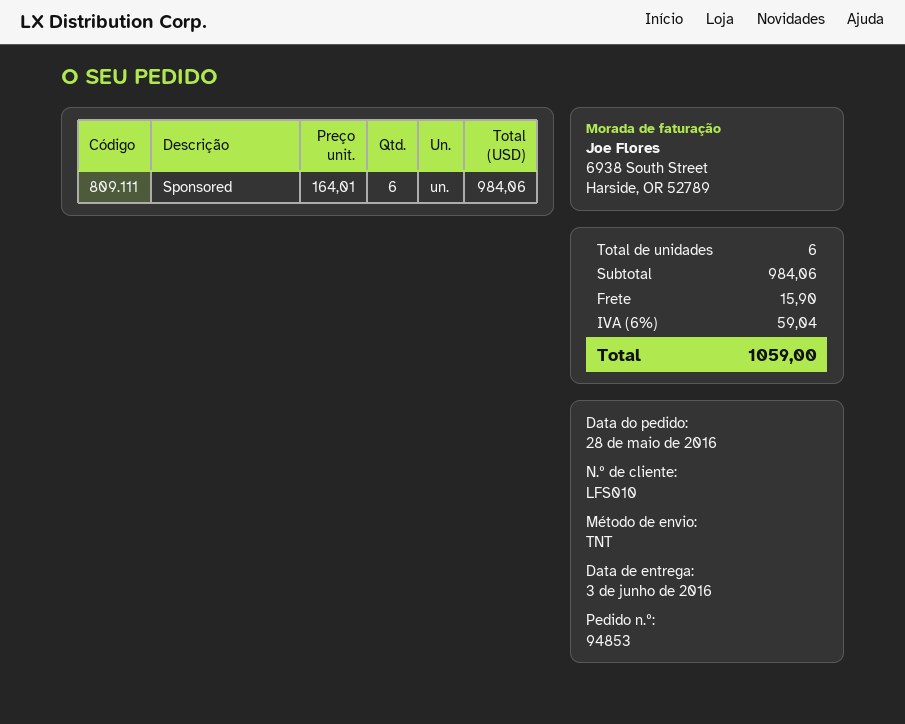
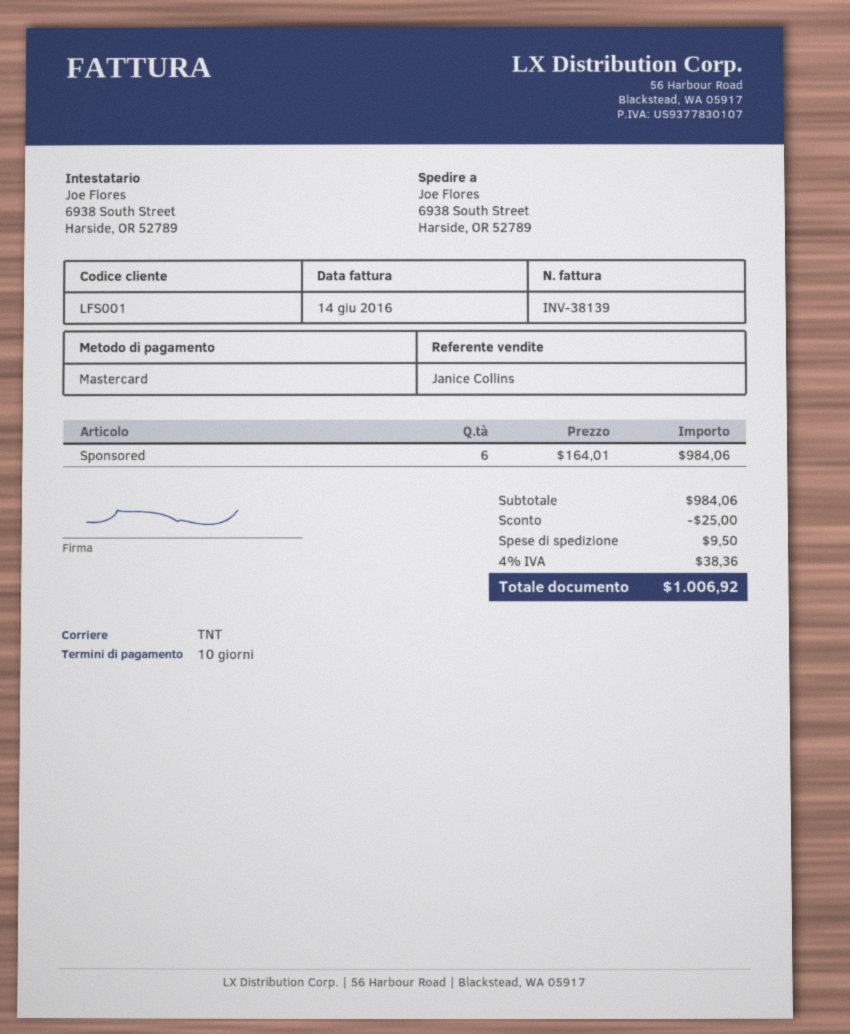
customer number: LFS010 -> LFS001
discount: none -> 25.00
shipping: 15.90 -> 9.50
tax: 6% = 59.04 -> 4% = 38.36
total: 1059.00 -> 1006.92

